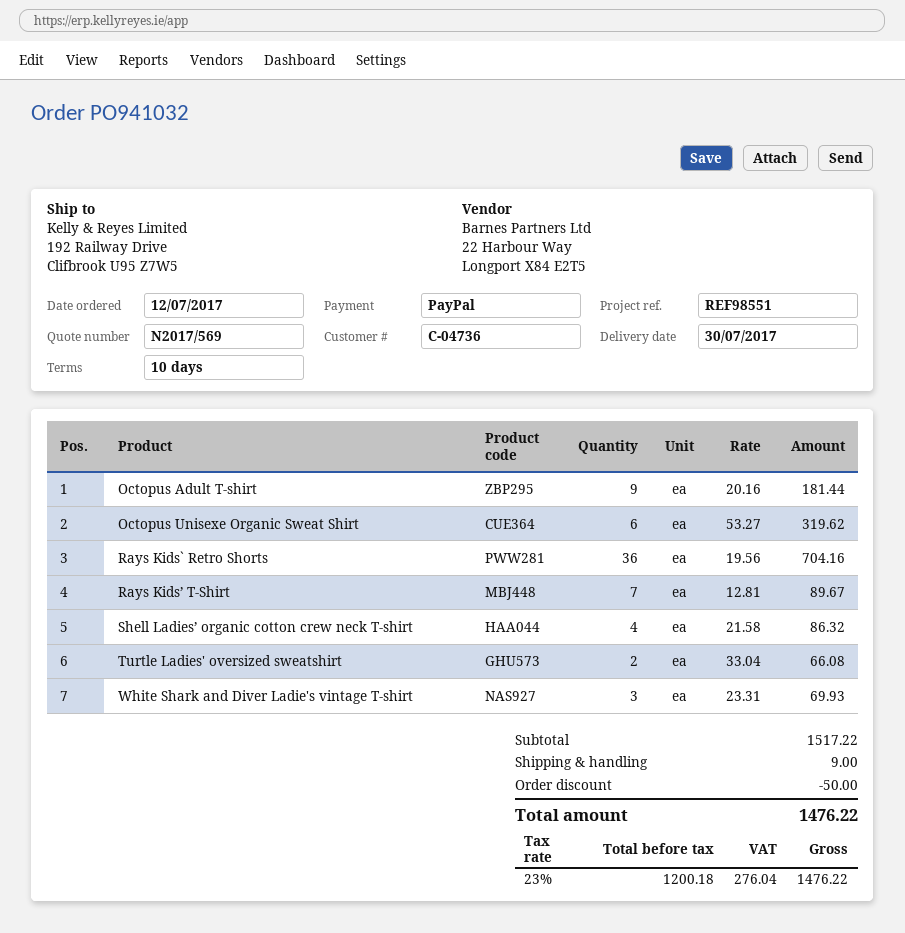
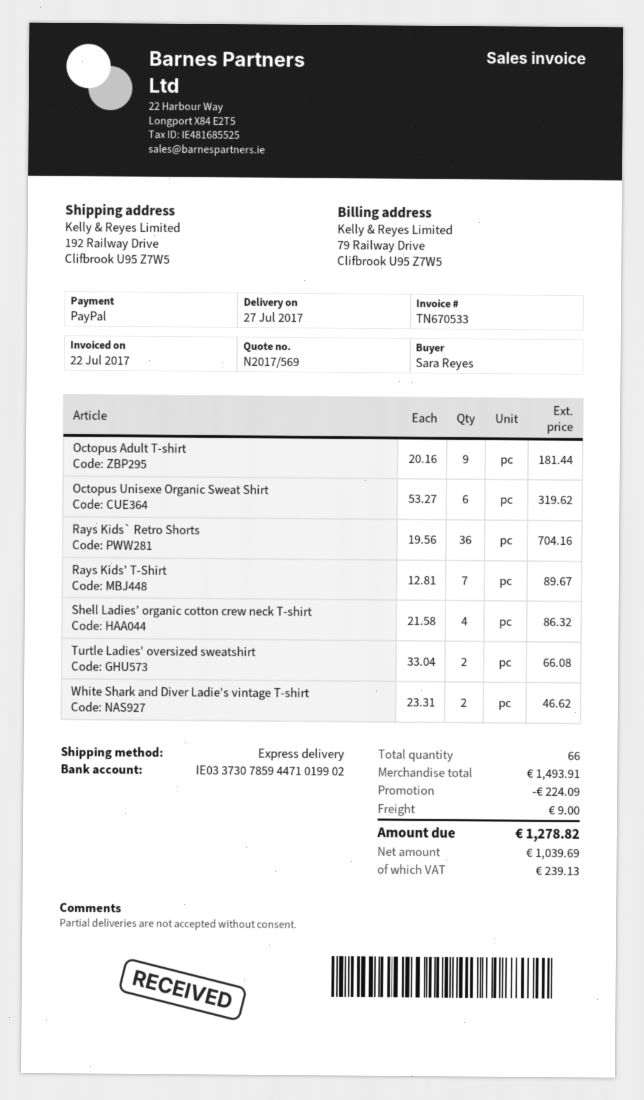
delivery date: 2017-07-30 -> 2017-07-27
White Shark and Diver Ladie's vintage T-shirt: 3 x 23.31 = 69.93 -> 2 x 23.31 = 46.62
subtotal: 1517.22 -> 1493.91
discount: 50.00 -> 224.09
net: 1200.18 -> 1039.69
tax: 276.04 -> 239.13
total: 1476.22 -> 1278.82

